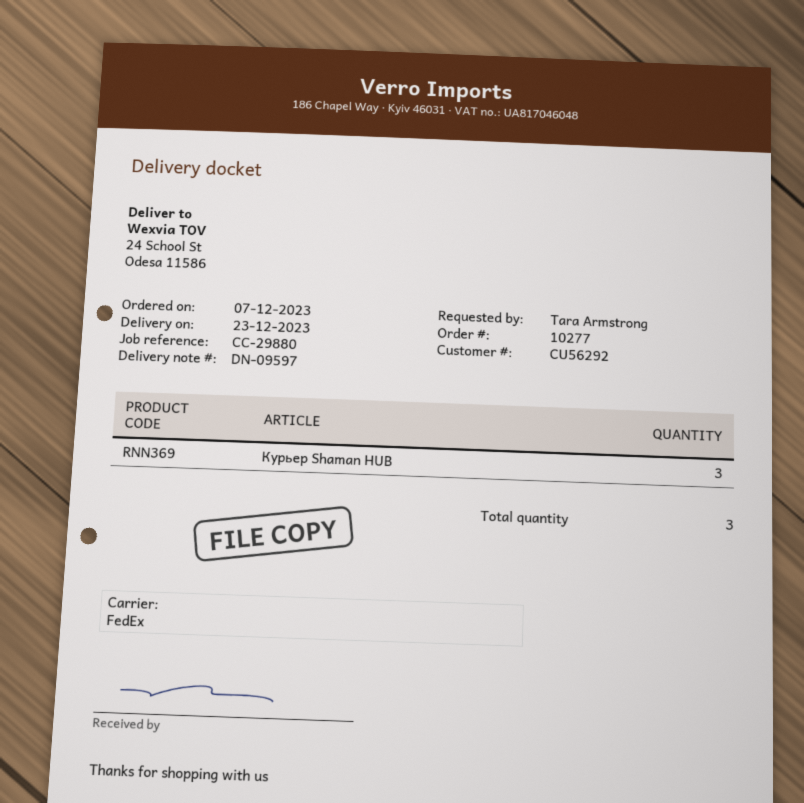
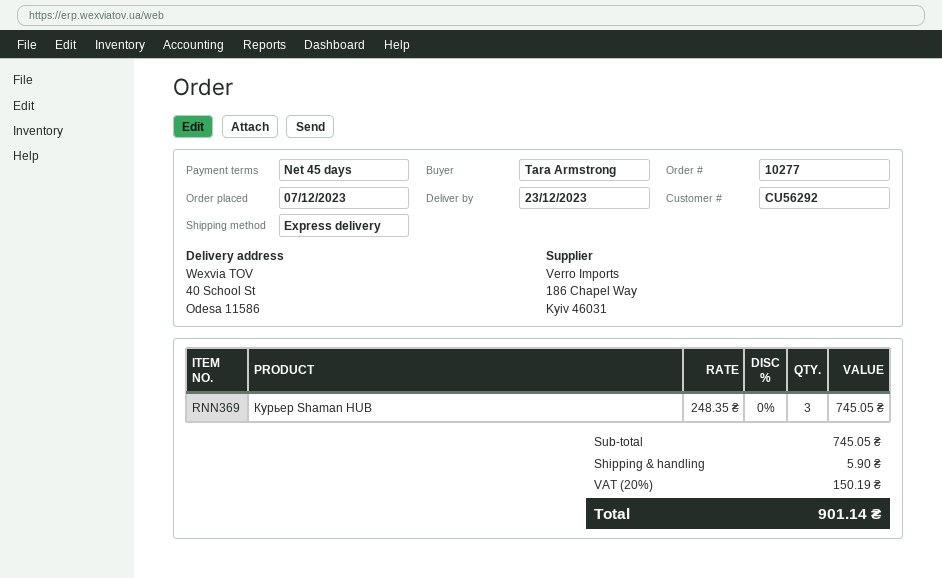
shipping method: FedEx -> express
ship to: 24 School St, Odesa 11586 -> 40 School St, Odesa 11586

